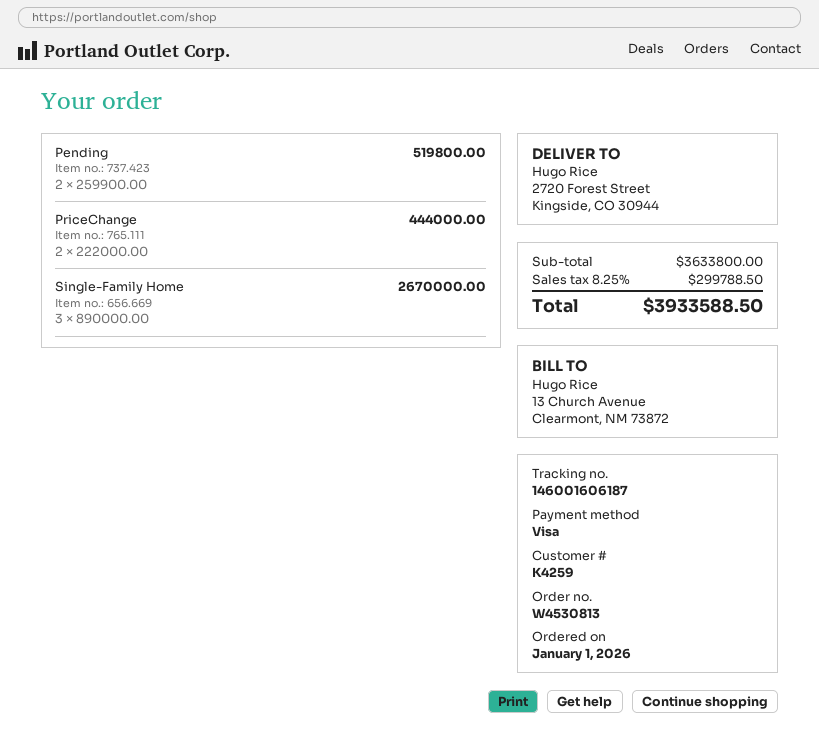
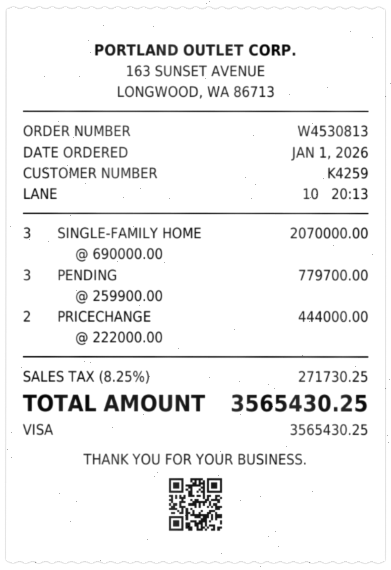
Pending: 2 x 259900.00 = 519800.00 -> 3 x 259900.00 = 779700.00
Single-Family Home: 3 x 890000.00 = 2670000.00 -> 3 x 690000.00 = 2070000.00
tax: 8.25% = 299788.50 -> 8.25% = 271730.25
total: 3933588.50 -> 3565430.25

